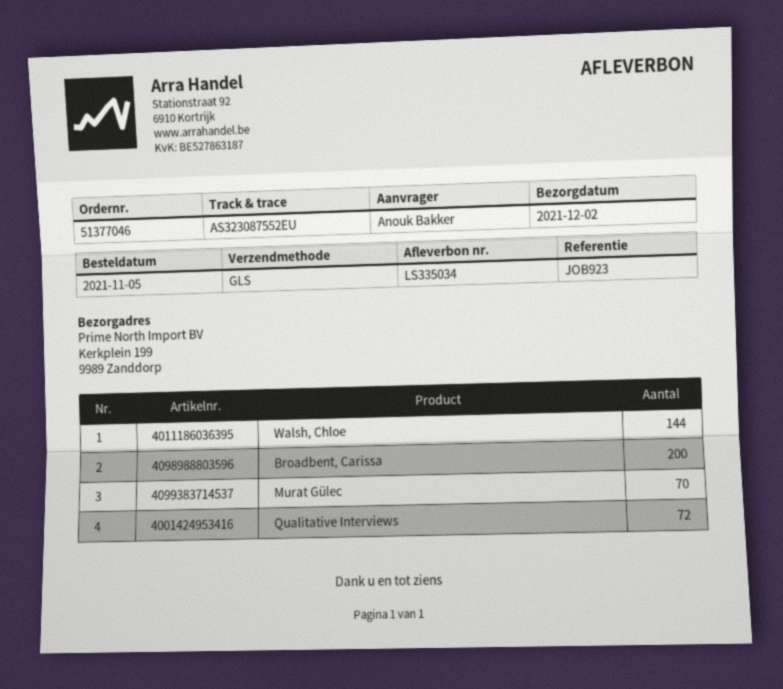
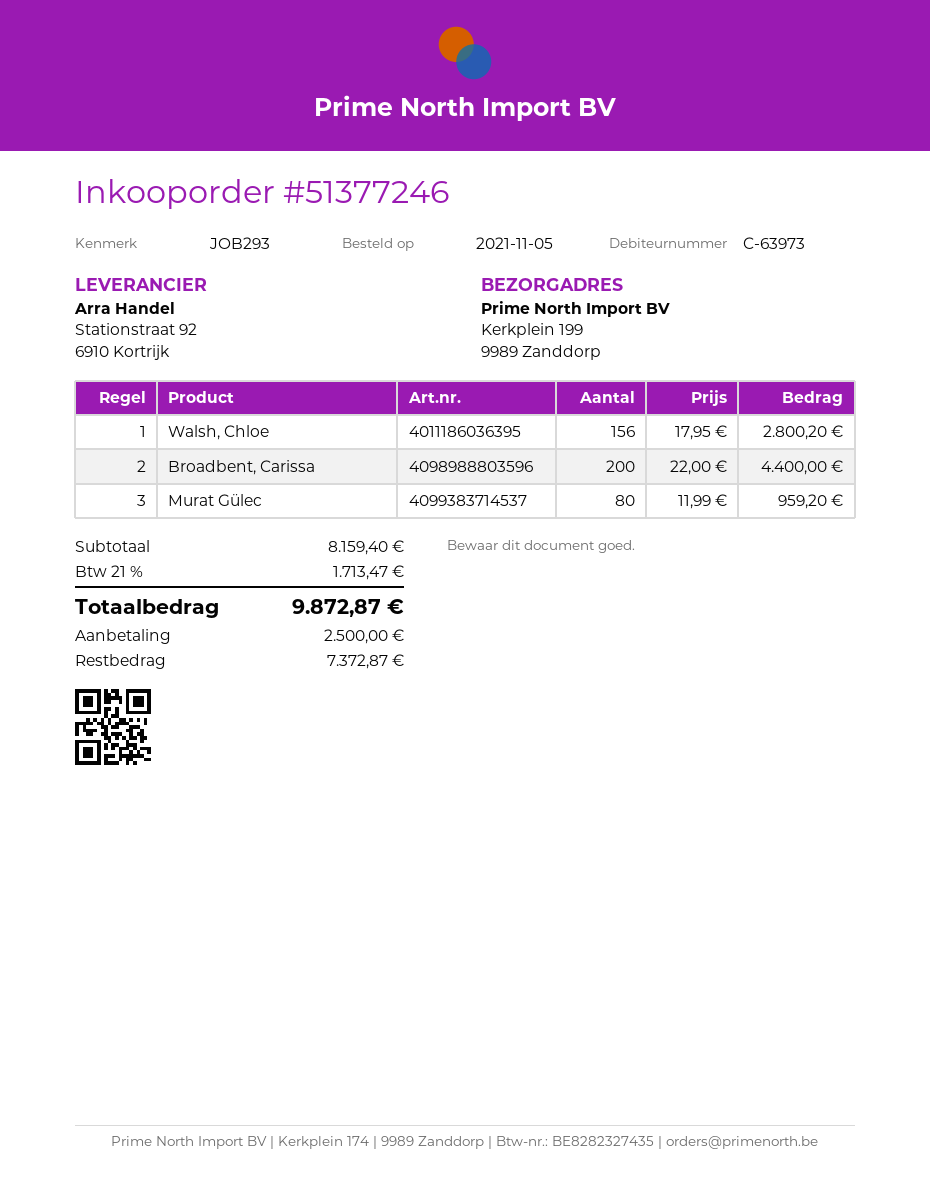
order number: 51377046 -> 51377246
reference: JOB923 -> JOB293
Walsh, Chloe: 144 -> 156
Murat Gülec: 70 -> 80
Qualitative Interviews: 72 -> none

